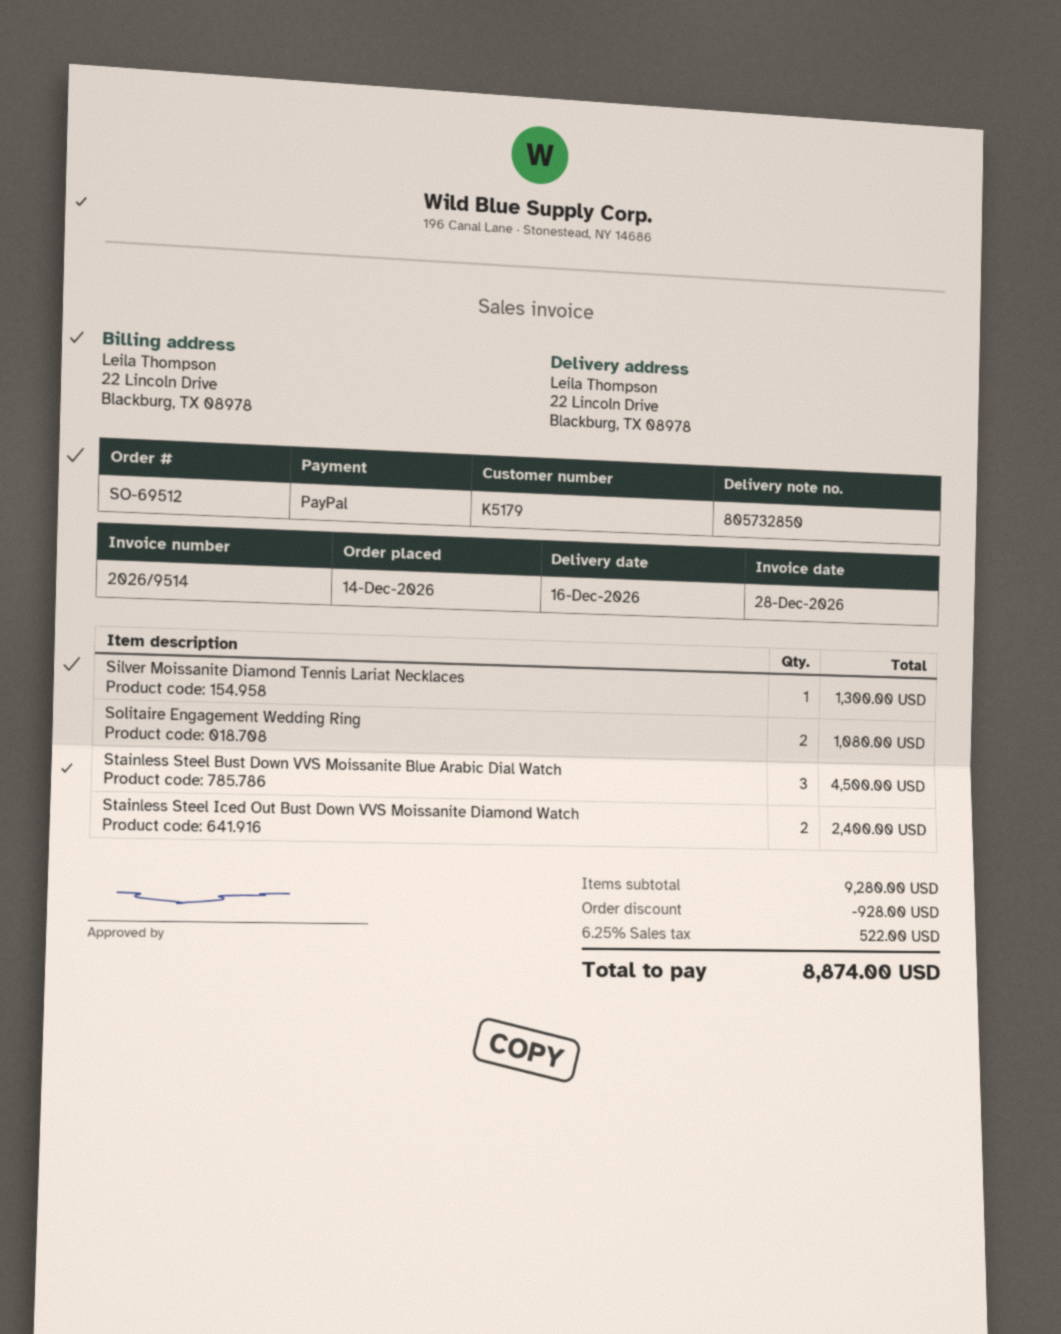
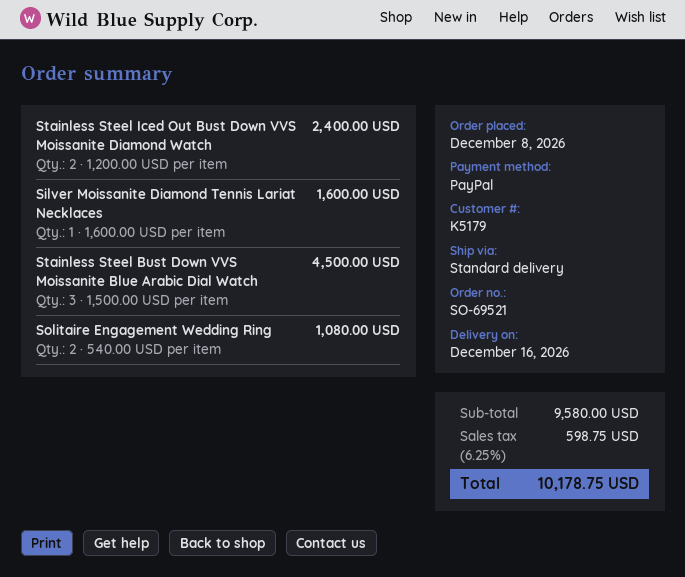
order number: SO-69512 -> SO-69521
order date: 2026-12-14 -> 2026-12-08
Silver Moissanite Diamond Tennis Lariat Necklaces: 1 for 1300.00 -> 1 for 1600.00
subtotal: 9280.00 -> 9580.00
discount: 928.00 -> none
tax: 6.25% = 522.00 -> 6.25% = 598.75
total: 8874.00 -> 10178.75

